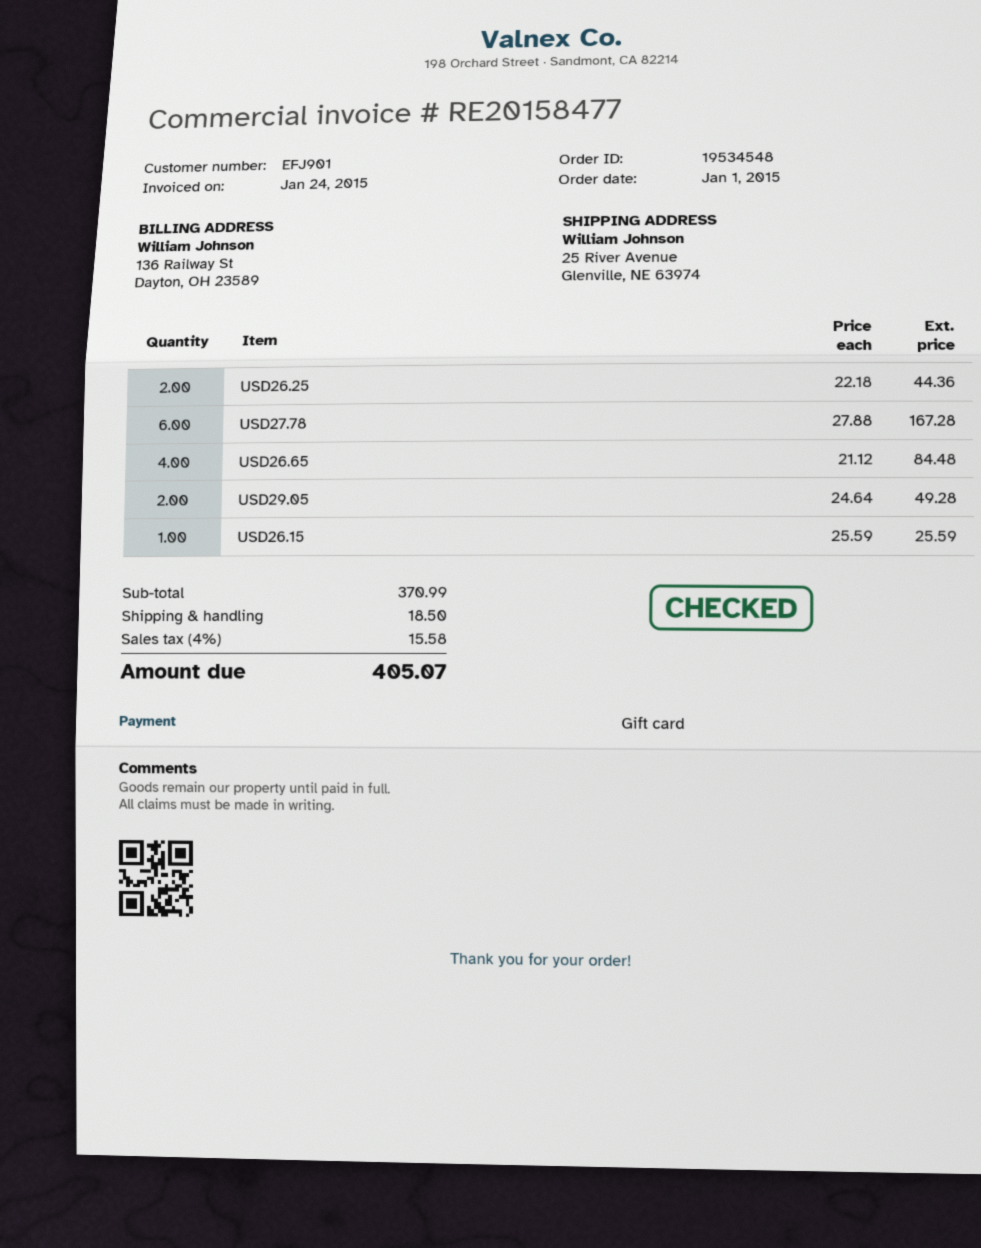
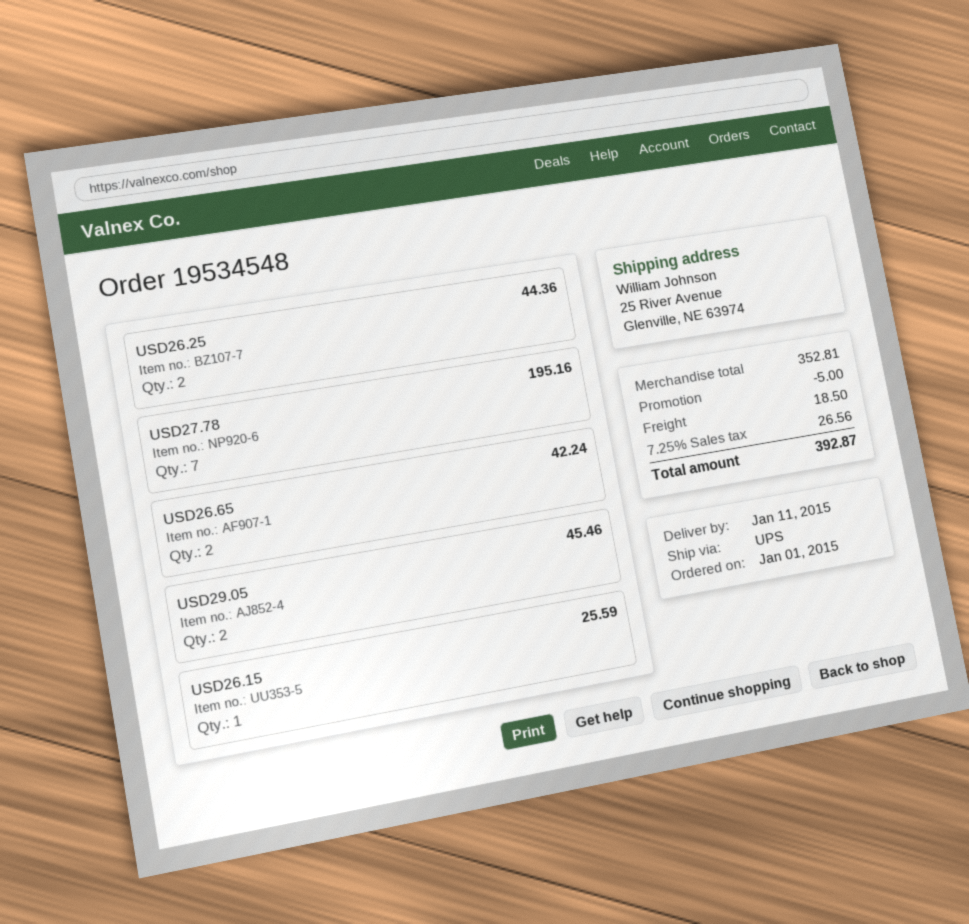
USD27.78: 6 for 167.28 -> 7 for 195.16
USD26.65: 4 for 84.48 -> 2 for 42.24
USD29.05: 2 for 49.28 -> 2 for 45.46
subtotal: 370.99 -> 352.81
discount: none -> 5.00
tax: 4% = 15.58 -> 7.25% = 26.56
total: 405.07 -> 392.87

